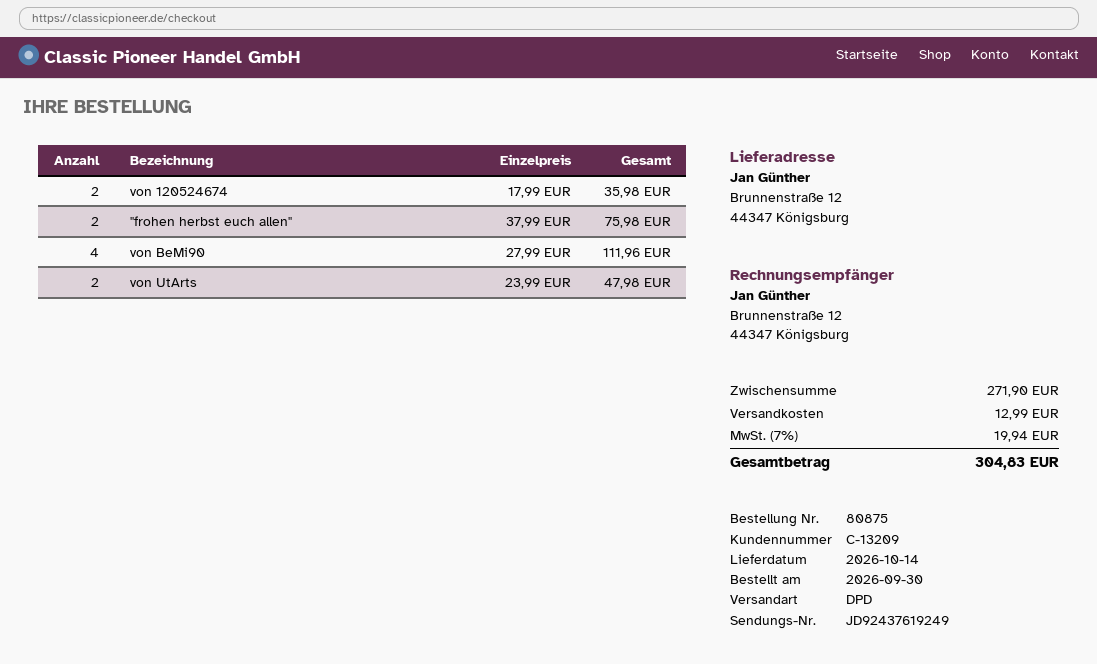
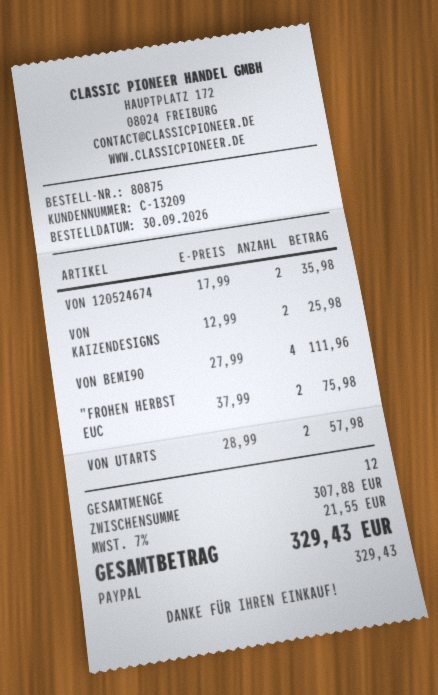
von UtArts: 2 x 23.99 = 47.98 -> 2 x 28.99 = 57.98
VON KAIZENDESIGNS: none -> 2 x 12.99 = 25.98
subtotal: 271.90 -> 307.88
shipping: 12.99 -> none
tax: 7% = 19.94 -> 7% = 21.55
total: 304.83 -> 329.43

